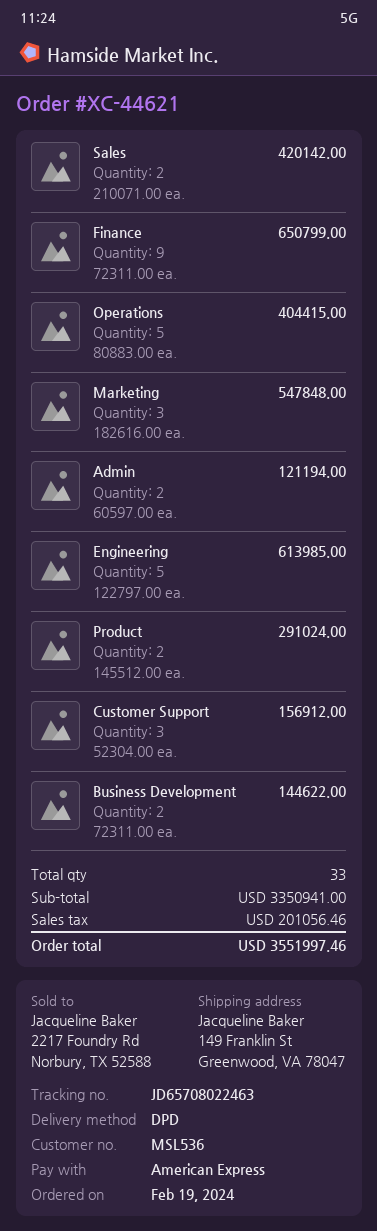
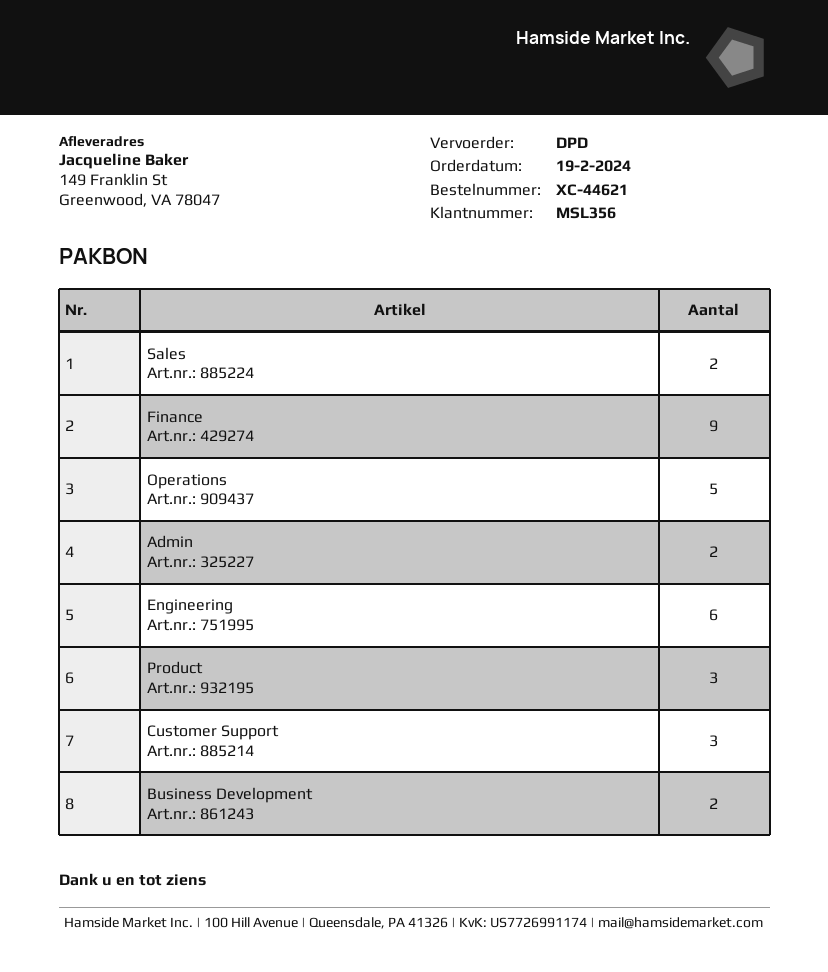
customer number: MSL536 -> MSL356
Marketing: 3 -> none
Engineering: 5 -> 6
Product: 2 -> 3

